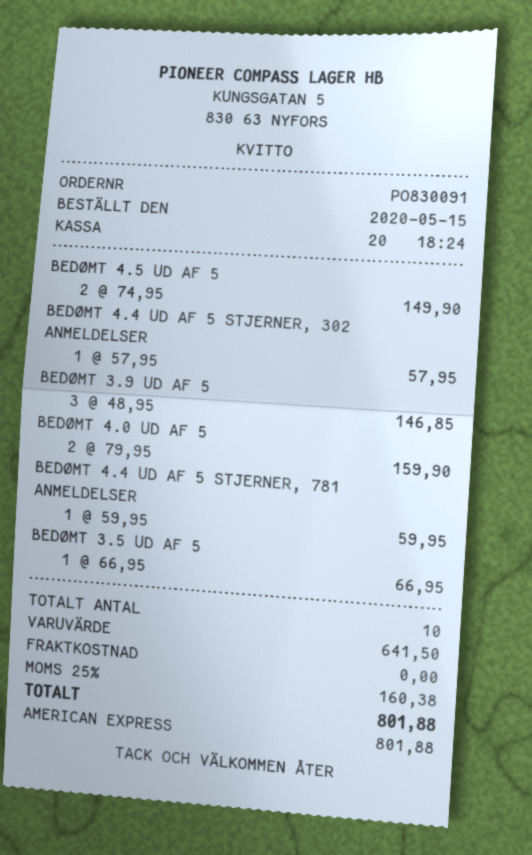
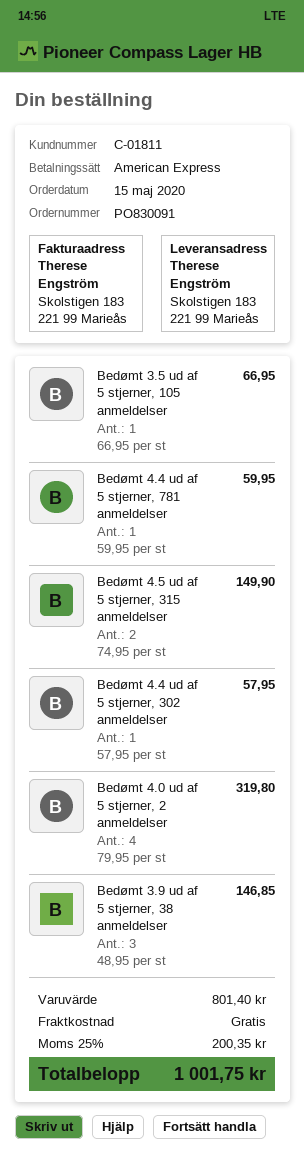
BEDØMT 4.0 UD AF 5: 2 x 79.95 = 159.90 -> 4 x 79.95 = 319.80
subtotal: 641.50 -> 801.40
tax: 25% = 160.38 -> 25% = 200.35
total: 801.88 -> 1001.75

